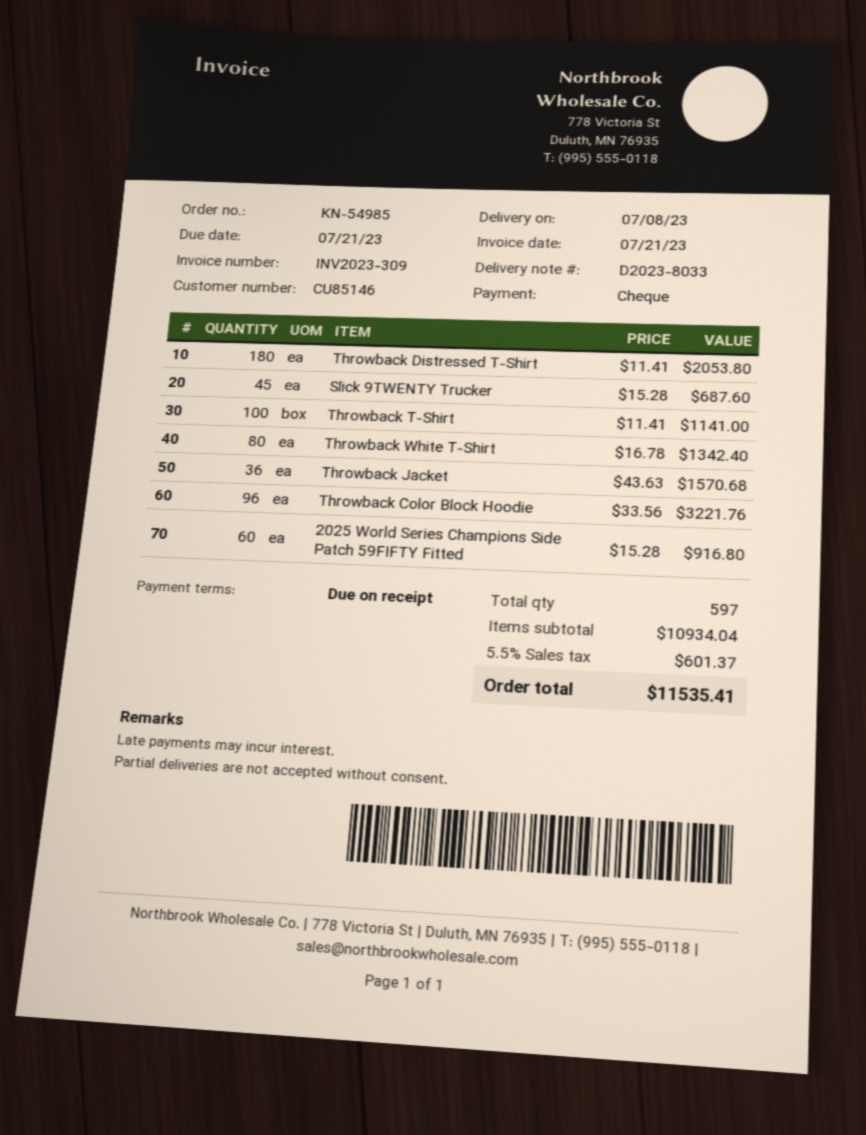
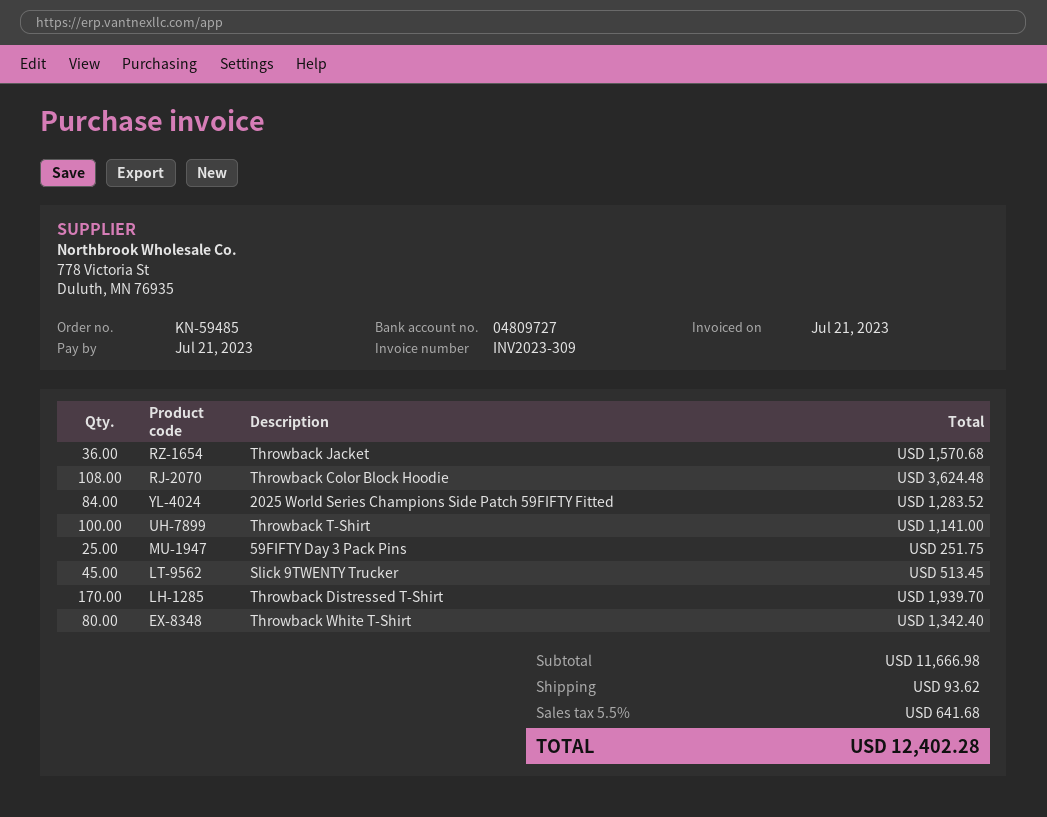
order number: KN-54985 -> KN-59485
Throwback Distressed T-Shirt: 180 for 2053.80 -> 170 for 1939.70
Slick 9TWENTY Trucker: 45 for 687.60 -> 45 for 513.45
Throwback Color Block Hoodie: 96 for 3221.76 -> 108 for 3624.48
2025 World Series Champions Side Patch 59FIFTY Fitted: 60 for 916.80 -> 84 for 1283.52
59FIFTY Day 3 Pack Pins: none -> 25 for 251.75
subtotal: 10934.04 -> 11666.98
shipping: none -> 93.62
tax: 5.5% = 601.37 -> 5.5% = 641.68
total: 11535.41 -> 12402.28

